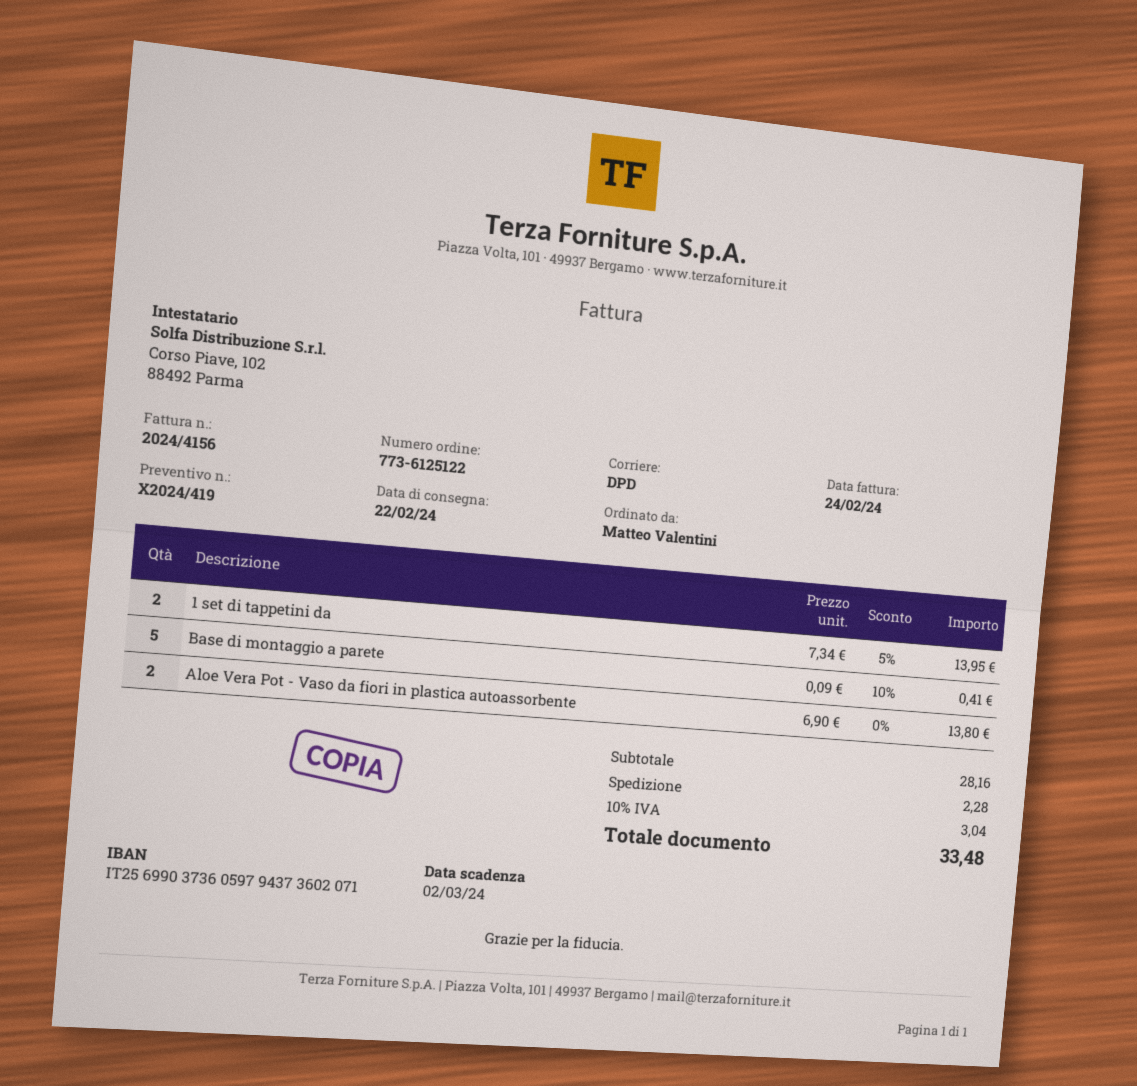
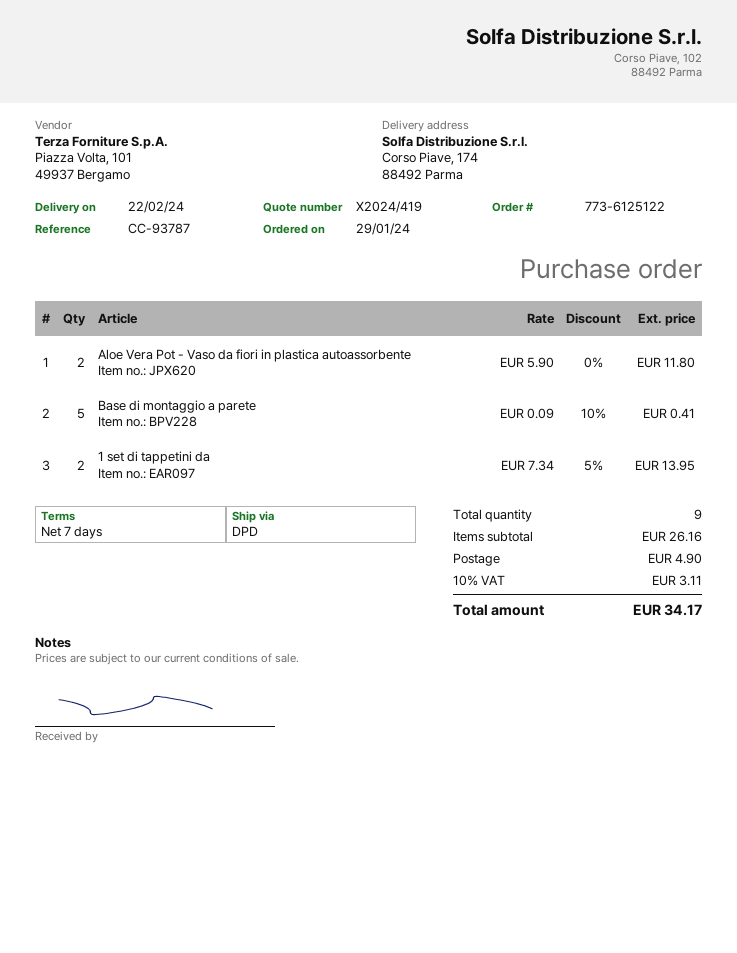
Aloe Vera Pot - Vaso da fiori in plastica autoassorbente: 2 x 6.90 = 13.80 -> 2 x 5.90 = 11.80
subtotal: 28.16 -> 26.16
shipping: 2.28 -> 4.90
tax: 10% = 3.04 -> 10% = 3.11
total: 33.48 -> 34.17

